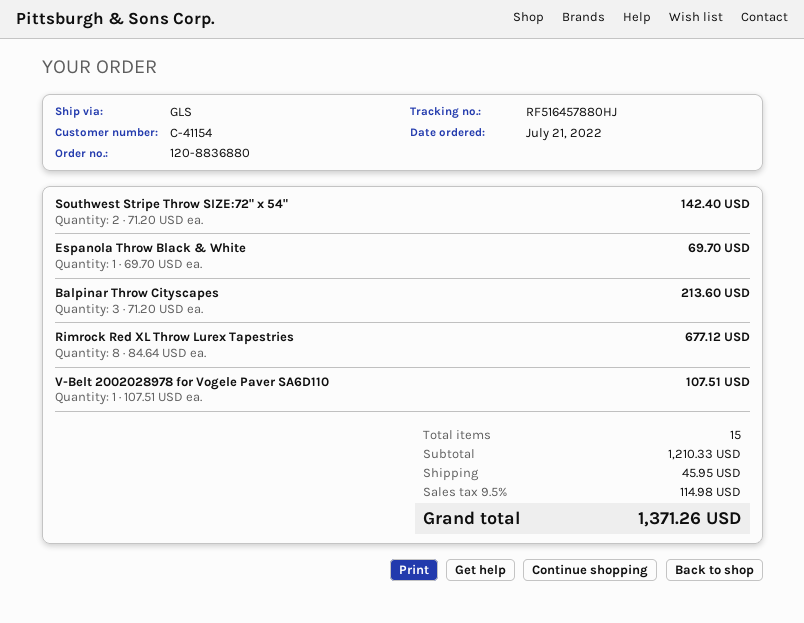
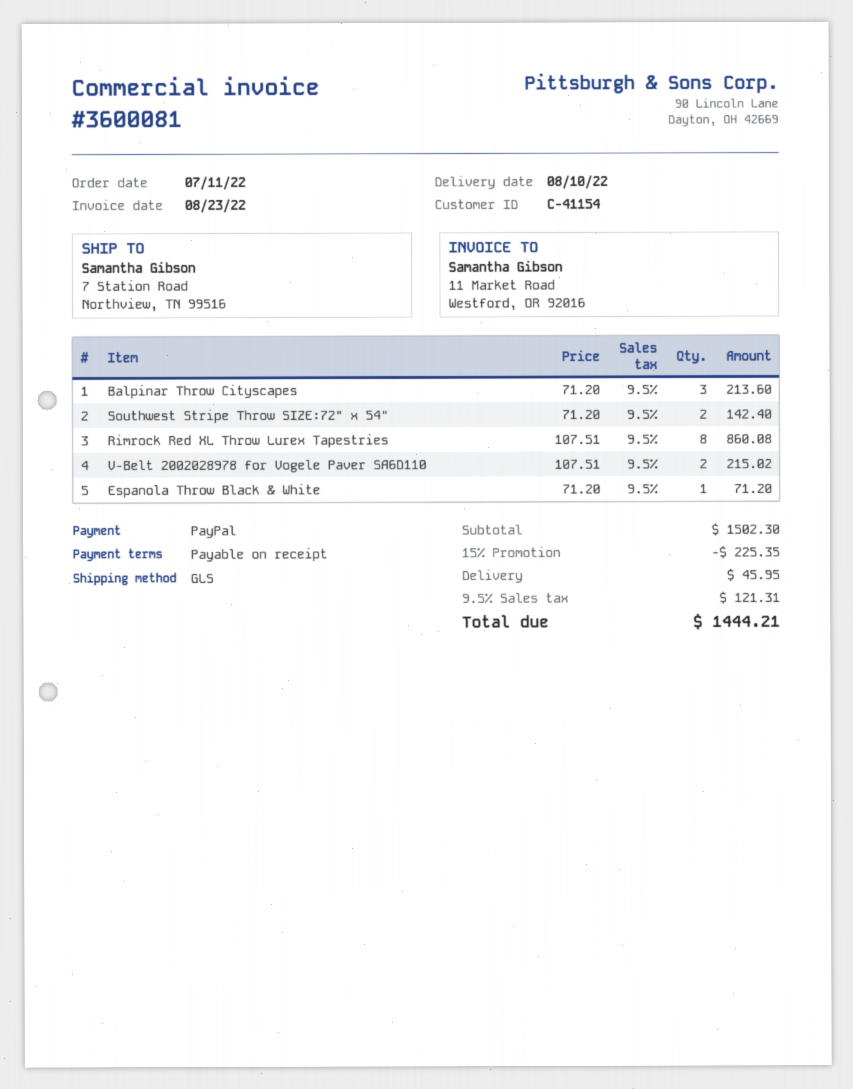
order date: 2022-07-21 -> 2022-07-11
Espanola Throw Black & White: 1 x 69.70 = 69.70 -> 1 x 71.20 = 71.20
Rimrock Red XL Throw Lurex Tapestries: 8 x 84.64 = 677.12 -> 8 x 107.51 = 860.08
V-Belt 2002028978 for Vogele Paver SA6D110: 1 x 107.51 = 107.51 -> 2 x 107.51 = 215.02
subtotal: 1210.33 -> 1502.30
discount: none -> 15% = 225.35
tax: 9.5% = 114.98 -> 9.5% = 121.31
total: 1371.26 -> 1444.21

